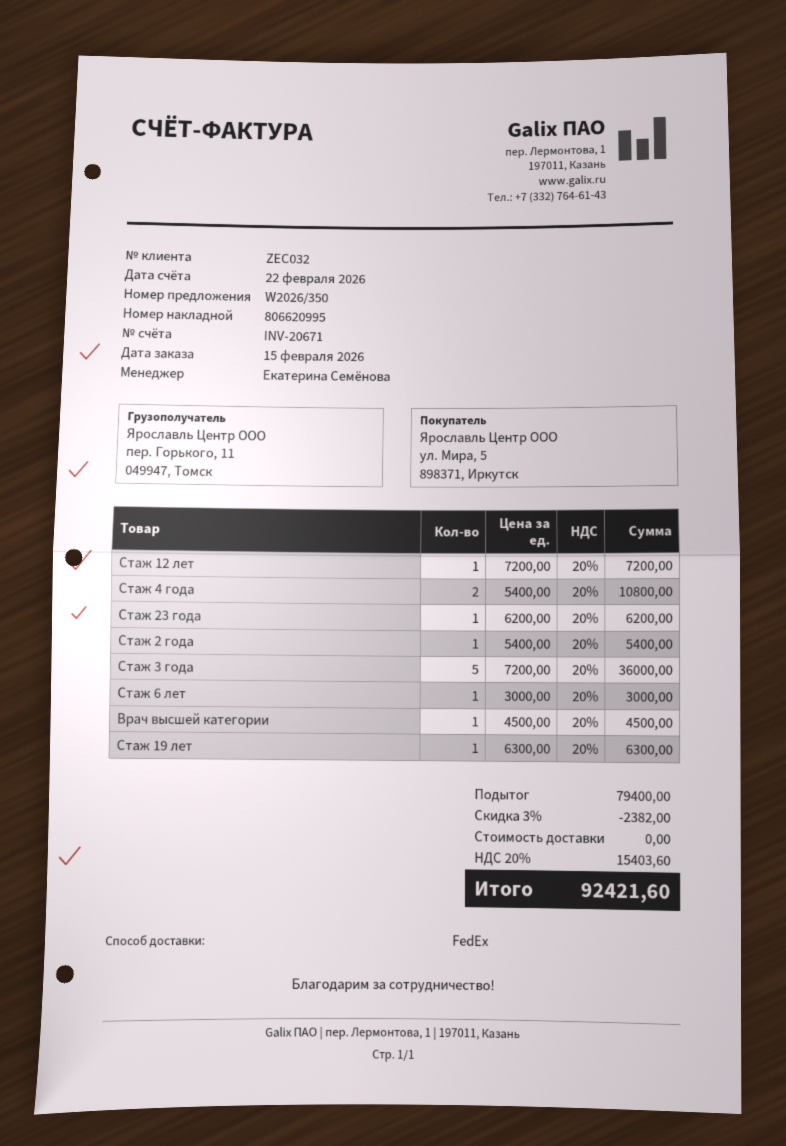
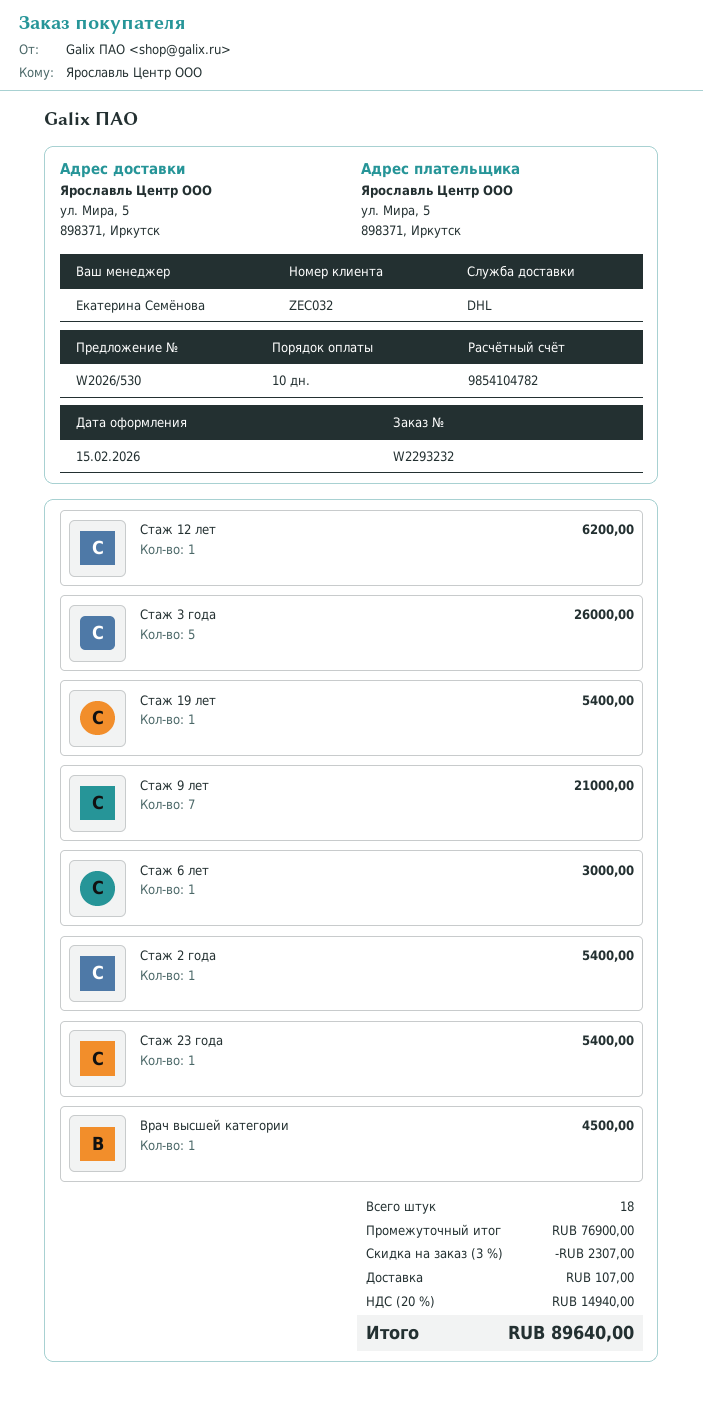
quote number: W2026/350 -> W2026/530
shipping method: FedEx -> DHL
ship to: пер. Горького, 11, 049947, Томск -> ул. Мира, 5, 898371, Иркутск
Стаж 12 лет: 1 for 7200.00 -> 1 for 6200.00
Стаж 4 года: 2 for 10800.00 -> none
Стаж 23 года: 1 for 6200.00 -> 1 for 5400.00
Стаж 3 года: 5 for 36000.00 -> 5 for 26000.00
Стаж 19 лет: 1 for 6300.00 -> 1 for 5400.00
Стаж 9 лет: none -> 7 for 21000.00
subtotal: 79400.00 -> 76900.00
discount: 3% = 2382.00 -> 3% = 2307.00
shipping: 0.00 -> 107.00
tax: 20% = 15403.60 -> 20% = 14940.00
total: 92421.60 -> 89640.00

